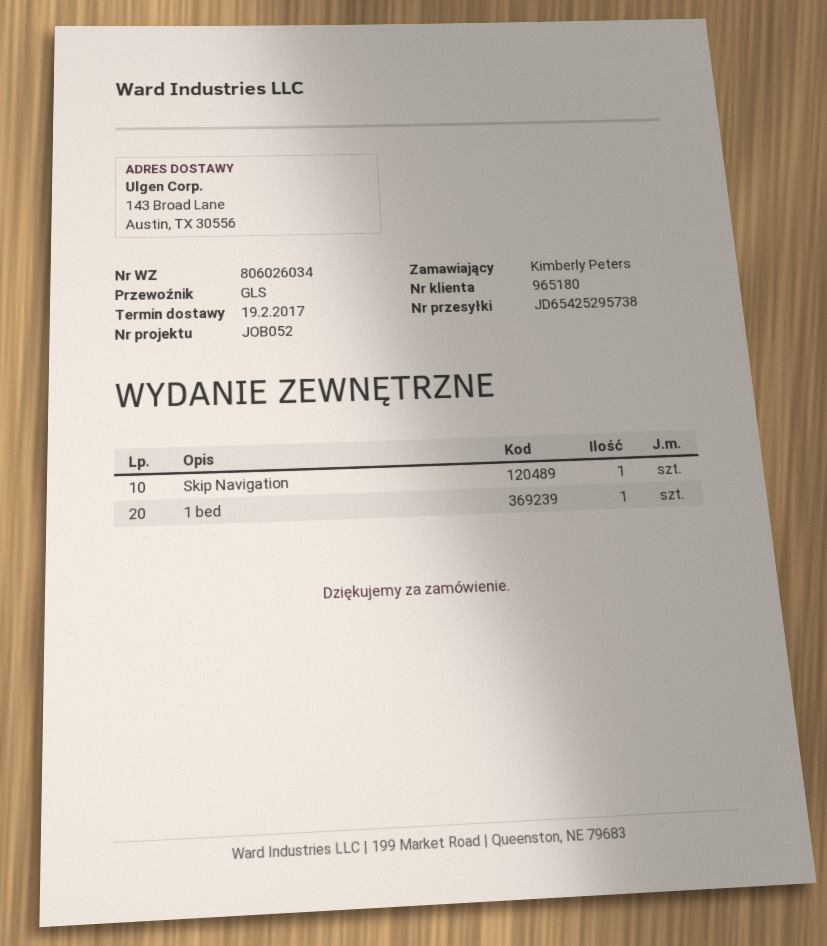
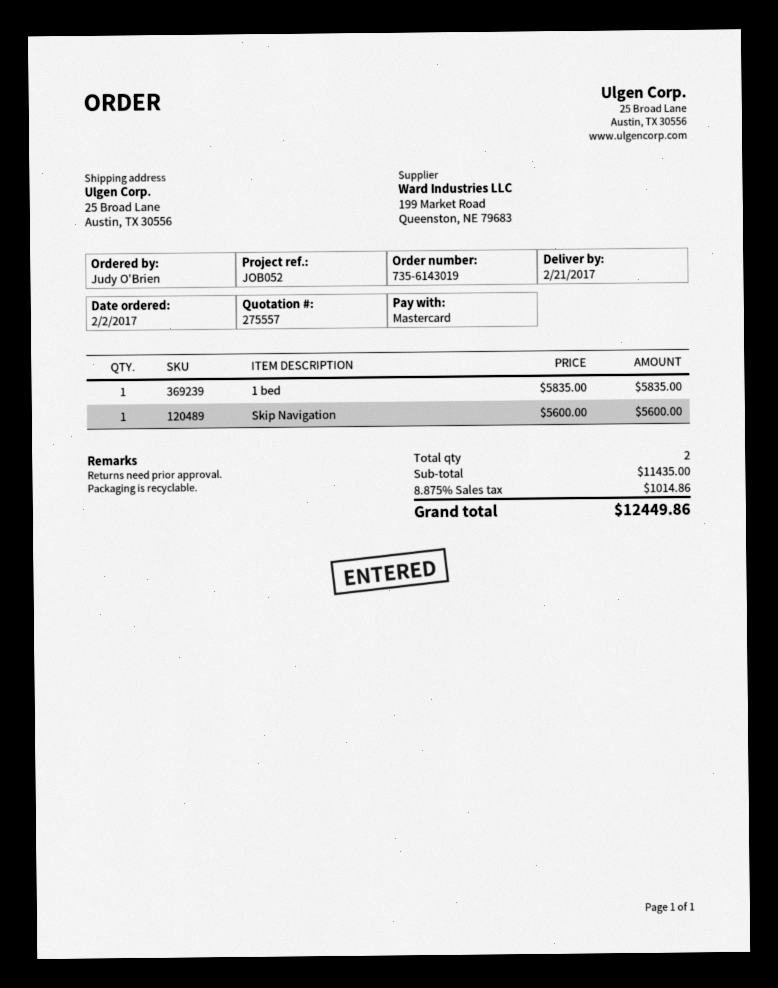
delivery date: 2017-02-19 -> 2017-02-21
ordered by: Kimberly Peters -> Judy O'Brien
ship to: 143 Broad Lane, Austin, TX 30556 -> 25 Broad Lane, Austin, TX 30556

